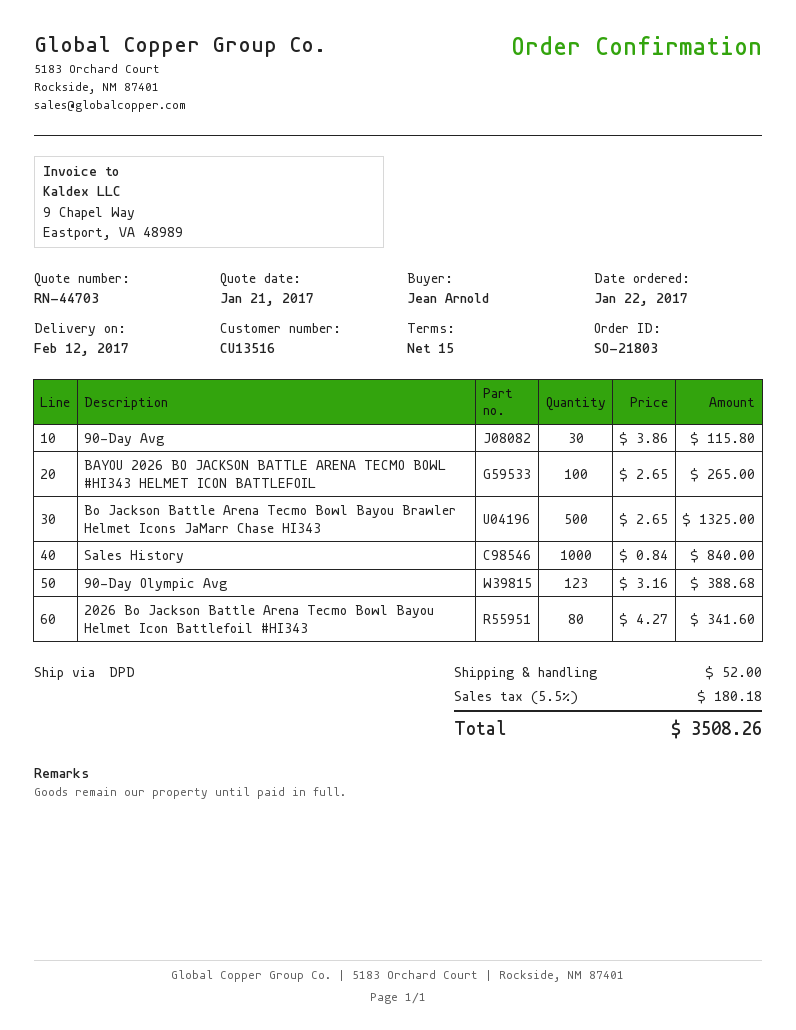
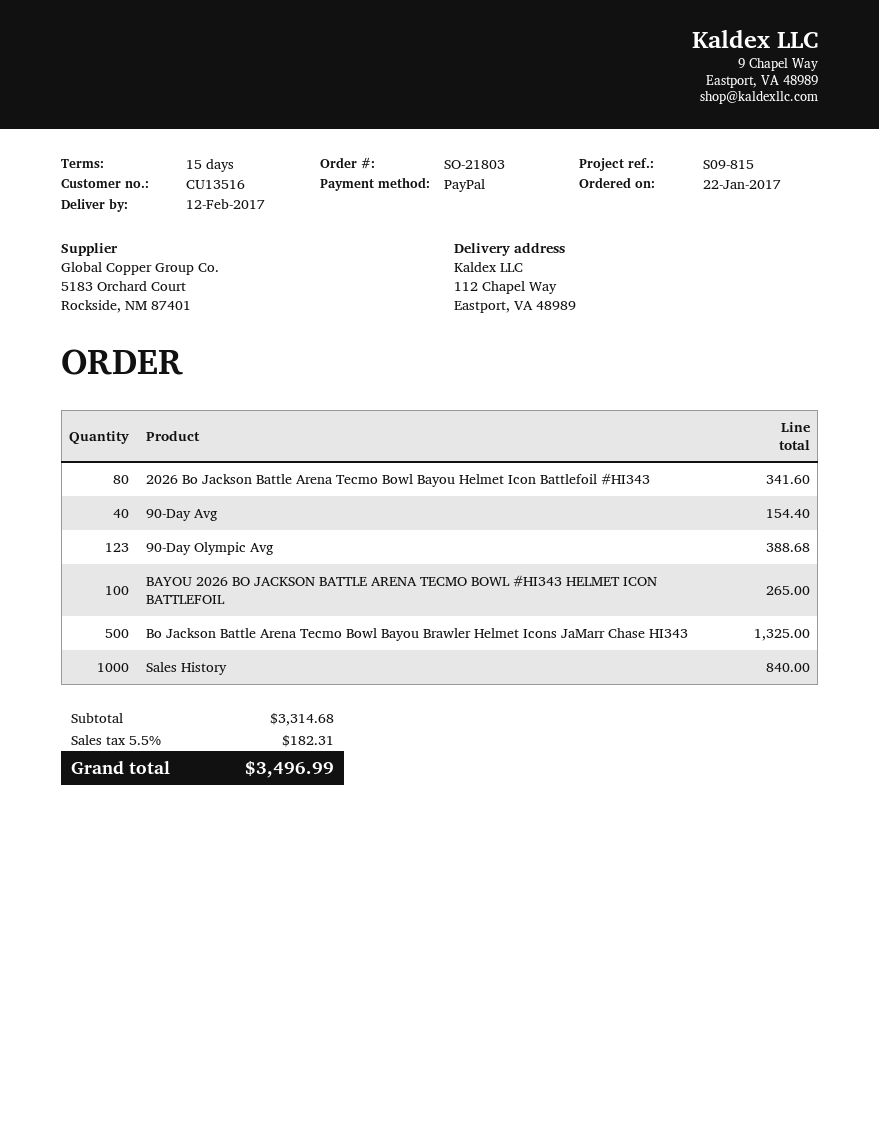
90-Day Avg: 30 for 115.80 -> 40 for 154.40
shipping: 52.00 -> none
tax: 5.5% = 180.18 -> 5.5% = 182.31
total: 3508.26 -> 3496.99

